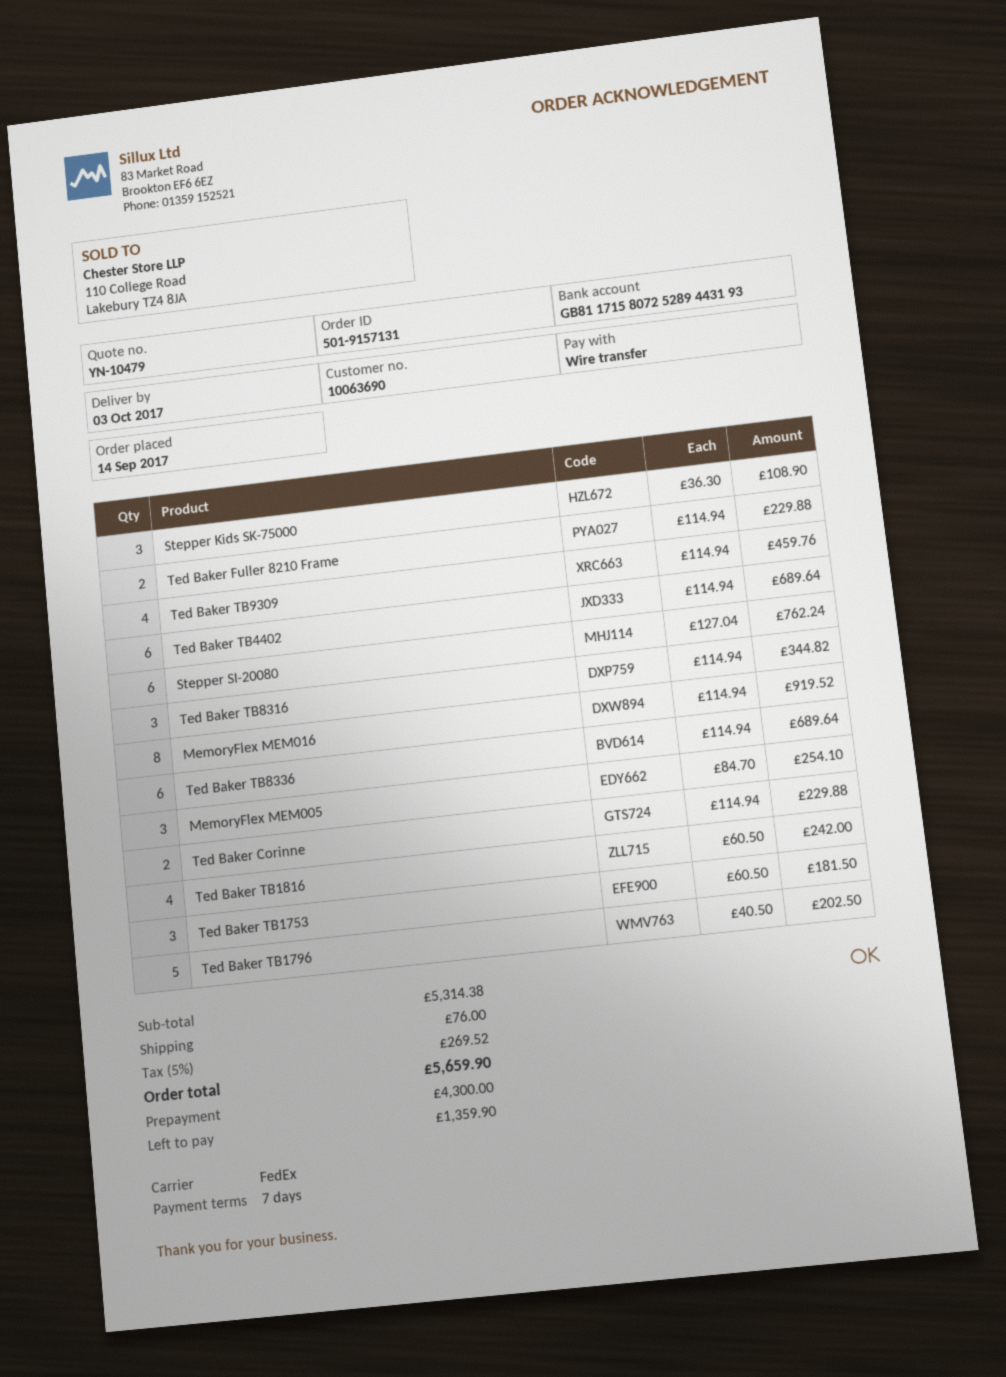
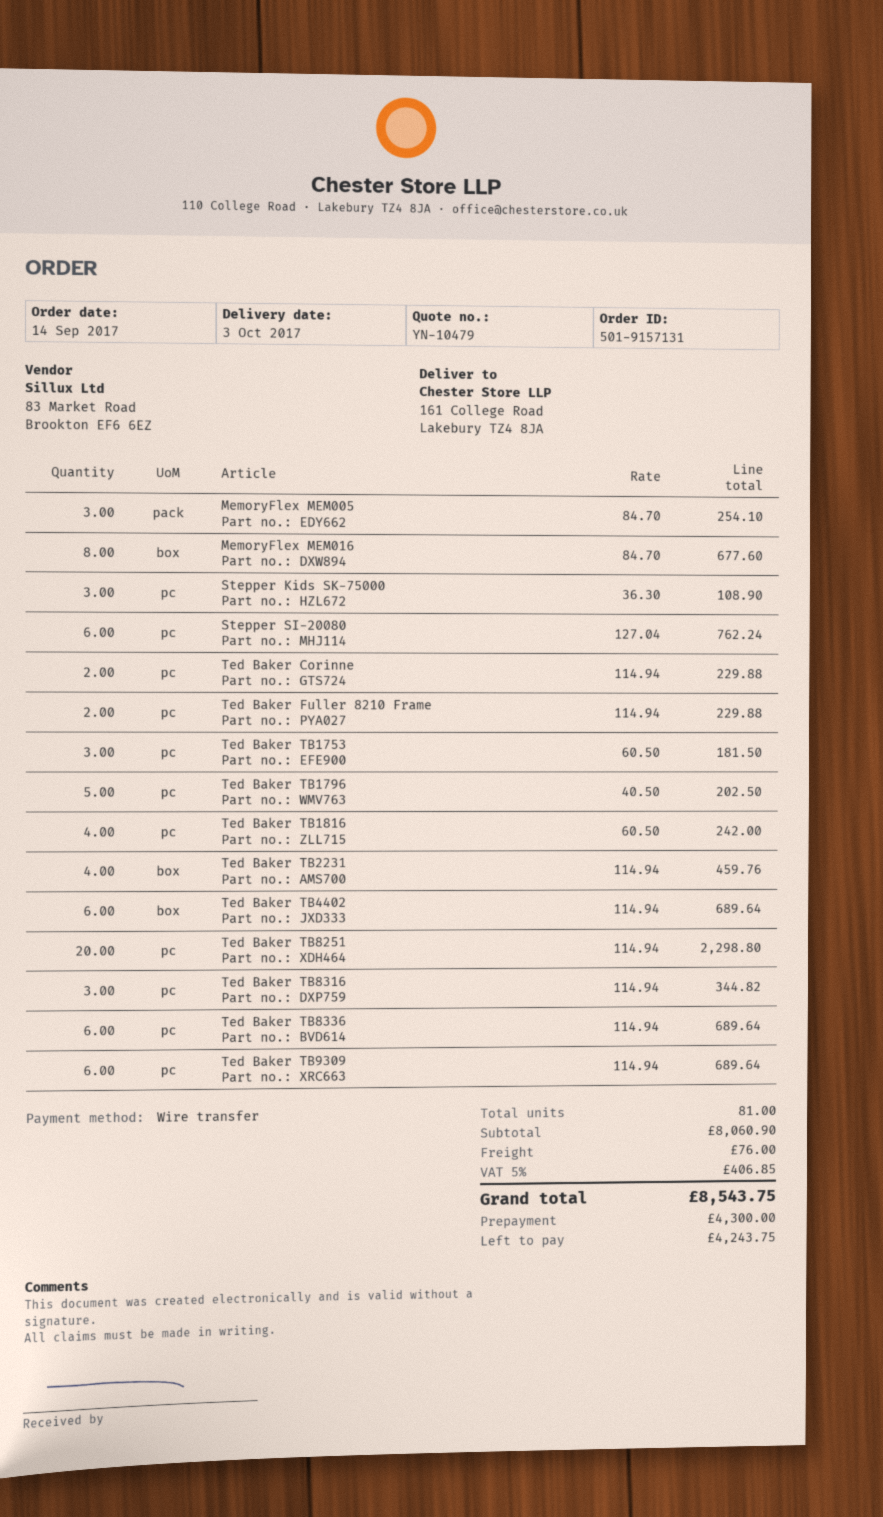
Ted Baker TB9309: 4 x 114.94 = 459.76 -> 6 x 114.94 = 689.64
MemoryFlex MEM016: 8 x 114.94 = 919.52 -> 8 x 84.70 = 677.60
Ted Baker TB2231: none -> 4 x 114.94 = 459.76
Ted Baker TB8251: none -> 20 x 114.94 = 2298.80
subtotal: 5314.38 -> 8060.90
tax: 5% = 269.52 -> 5% = 406.85
total: 5659.90 -> 8543.75
balance: 1359.90 -> 4243.75

